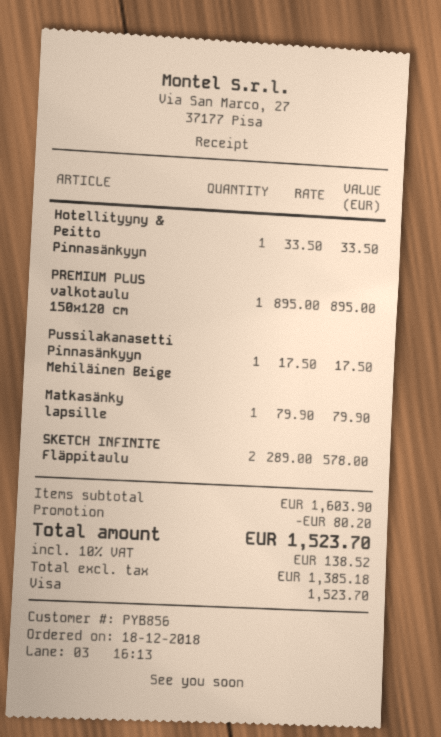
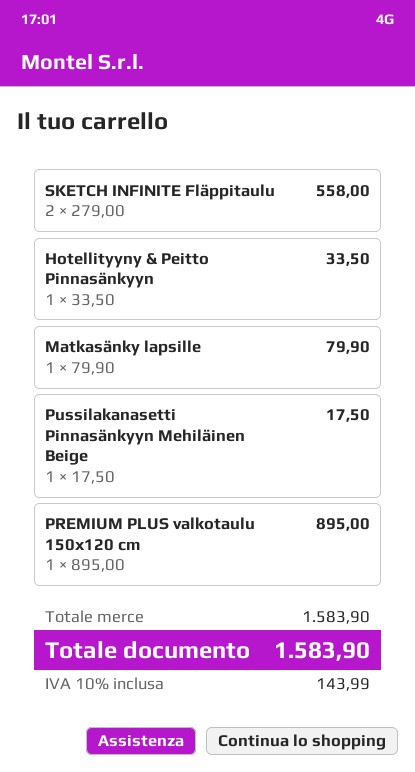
SKETCH INFINITE Fläppitaulu: 2 x 289.00 = 578.00 -> 2 x 279.00 = 558.00
subtotal: 1603.90 -> 1583.90
discount: 80.20 -> none
tax: 10% = 138.52 -> 10% = 143.99
total: 1523.70 -> 1583.90

